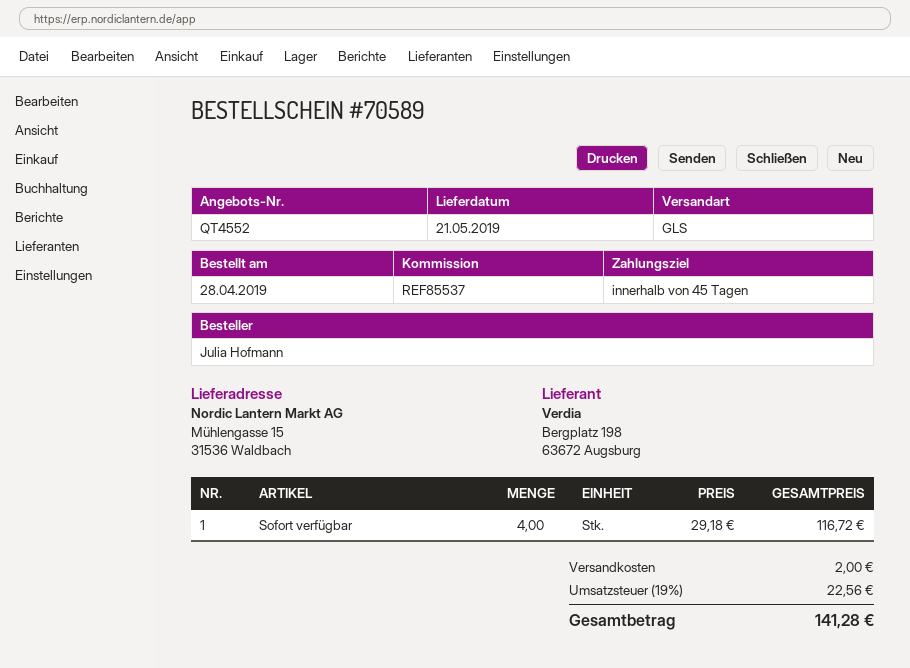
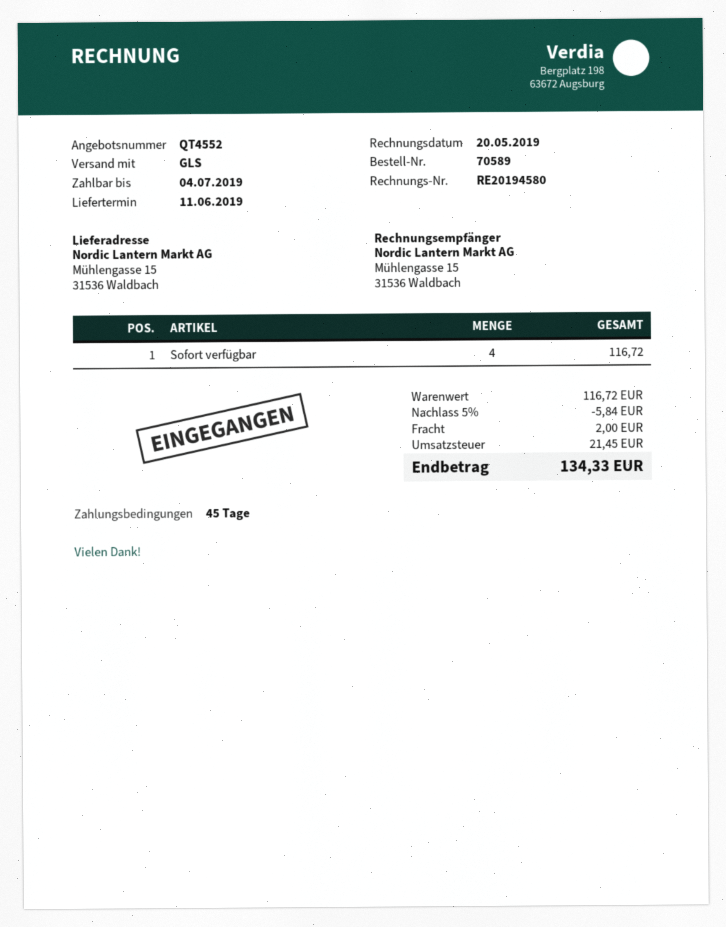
delivery date: 2019-05-21 -> 2019-06-11
discount: none -> 5% = 5.84
tax: 22.56 -> 21.45
total: 141.28 -> 134.33

